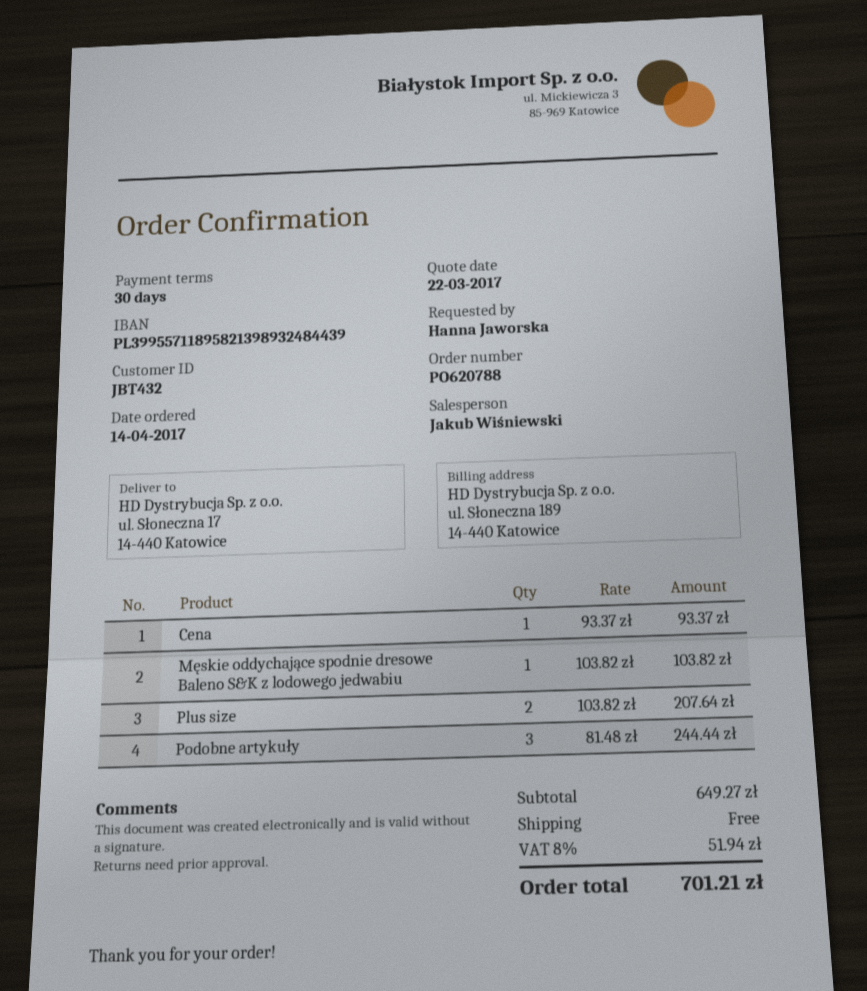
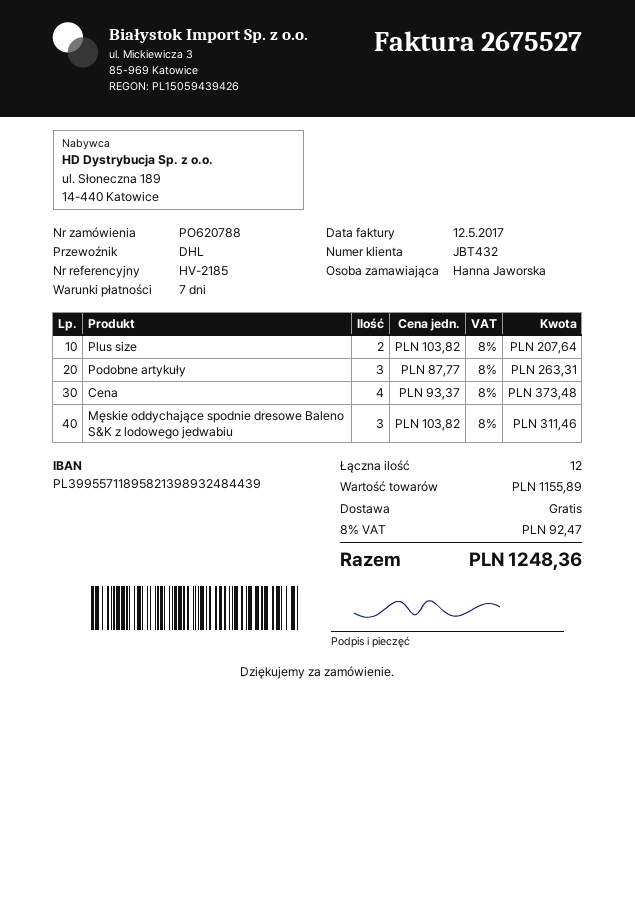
payment terms: 30 days -> 7 days
Cena: 1 x 93.37 = 93.37 -> 4 x 93.37 = 373.48
Męskie oddychające spodnie dresowe Baleno S&K z lodowego jedwabiu: 1 x 103.82 = 103.82 -> 3 x 103.82 = 311.46
Podobne artykuły: 3 x 81.48 = 244.44 -> 3 x 87.77 = 263.31
subtotal: 649.27 -> 1155.89
tax: 8% = 51.94 -> 8% = 92.47
total: 701.21 -> 1248.36

